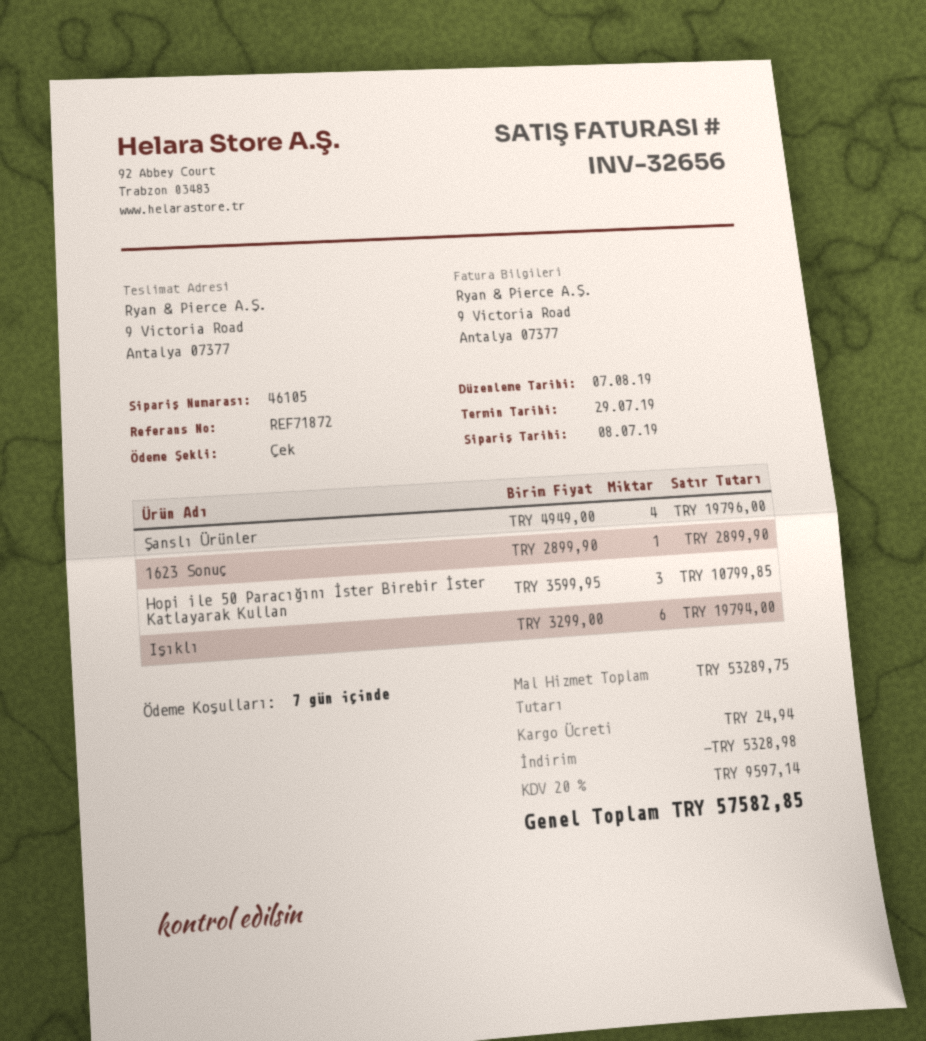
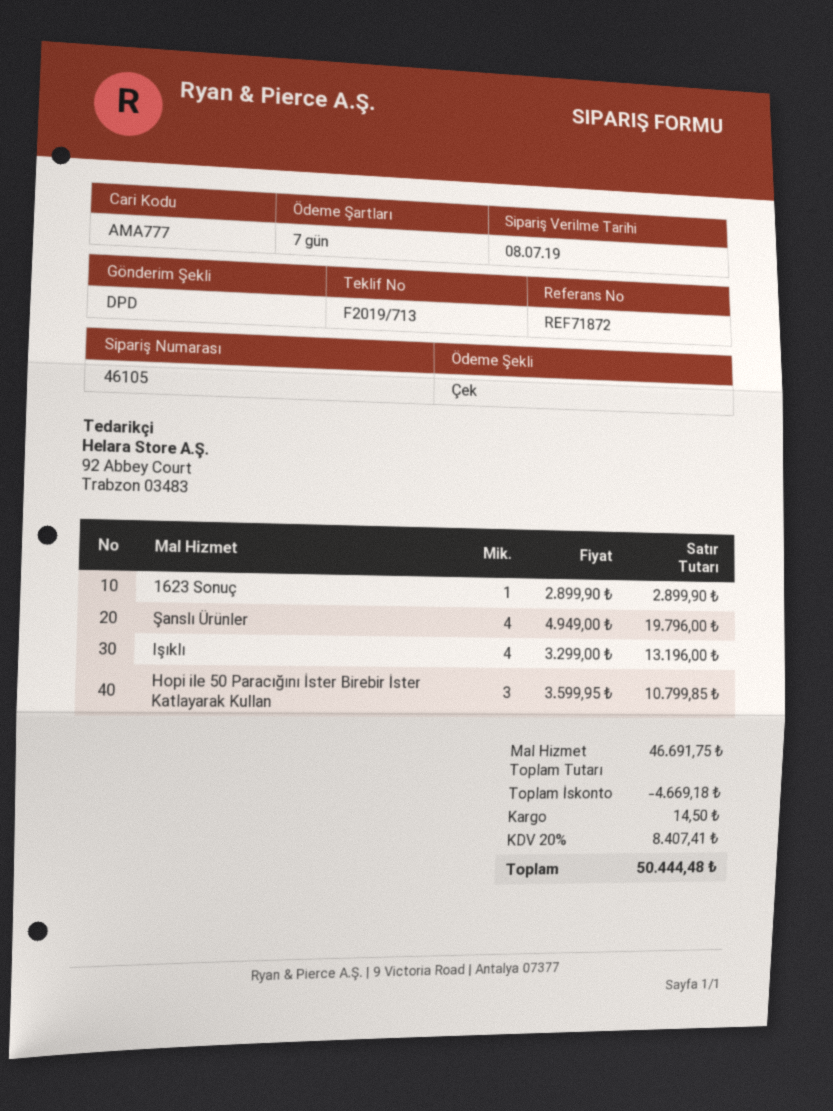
Işıklı: 6 x 3299.00 = 19794.00 -> 4 x 3299.00 = 13196.00
subtotal: 53289.75 -> 46691.75
discount: 5328.98 -> 4669.18
shipping: 24.94 -> 14.50
tax: 20% = 9597.14 -> 20% = 8407.41
total: 57582.85 -> 50444.48

